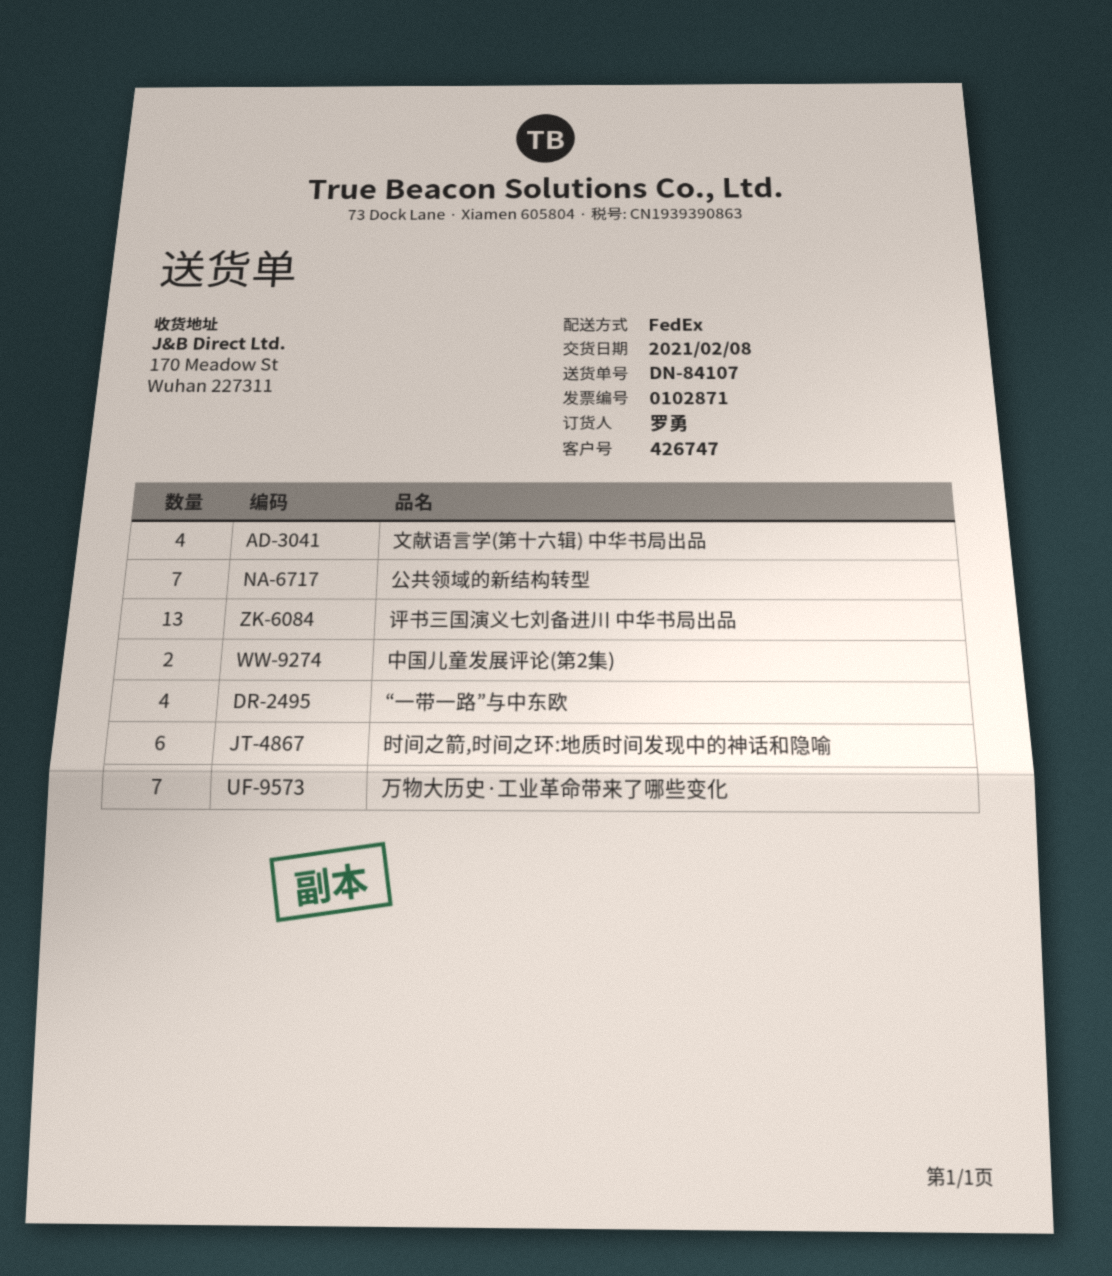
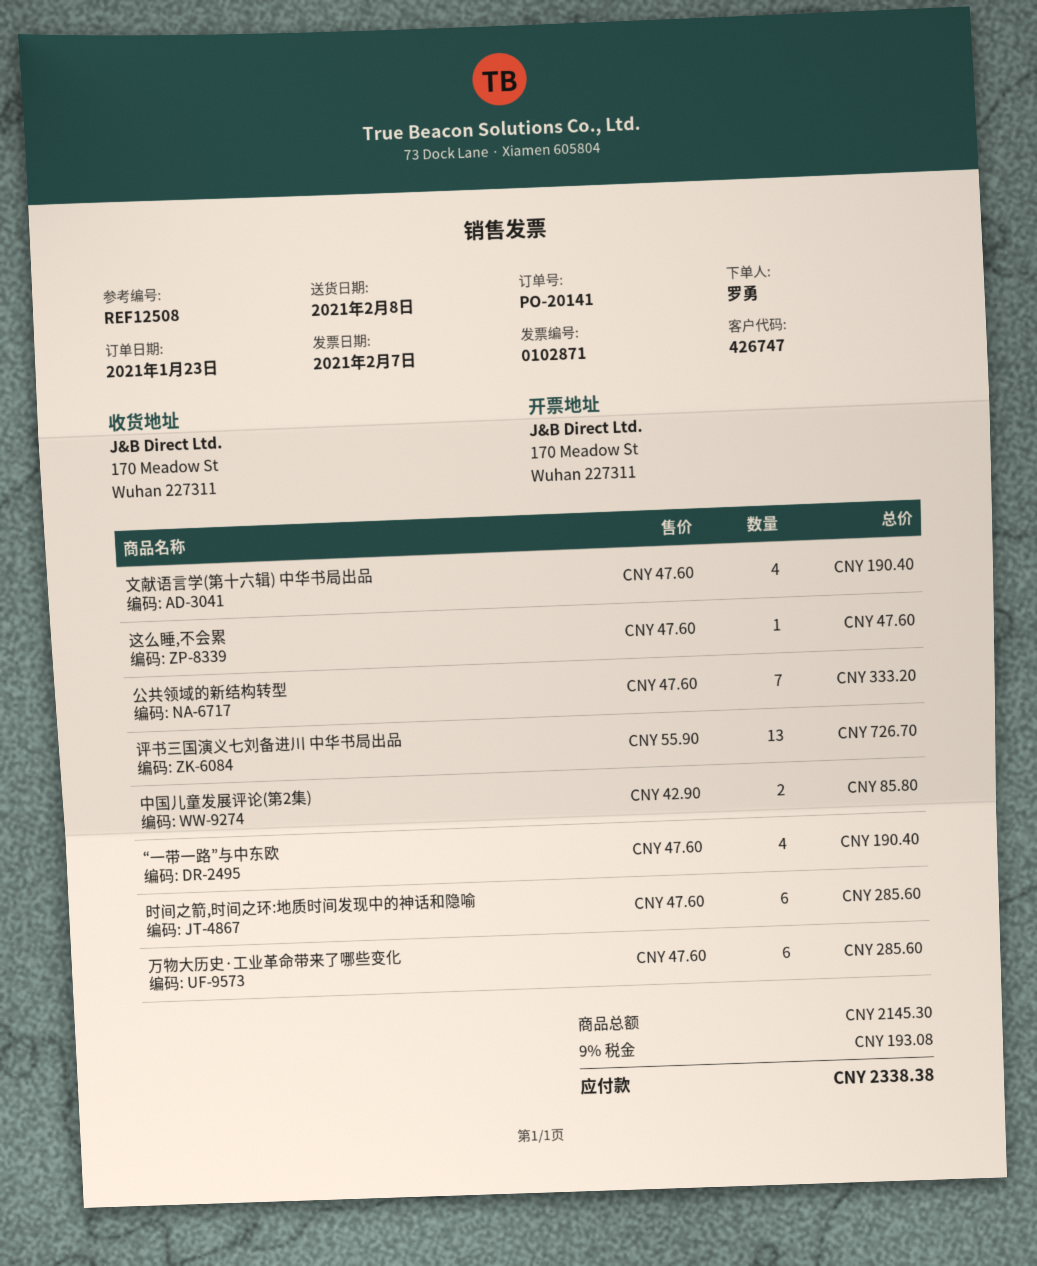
万物大历史·工业革命带来了哪些变化: 7 -> 6
这么睡,不会累: none -> 1

